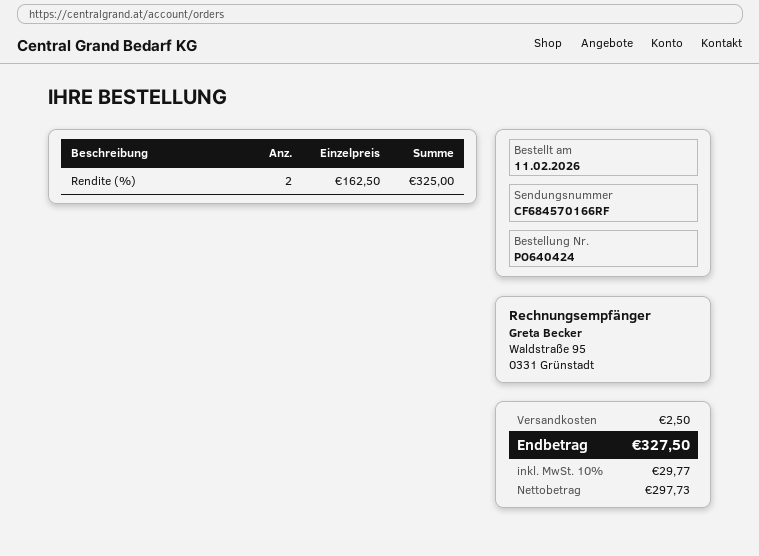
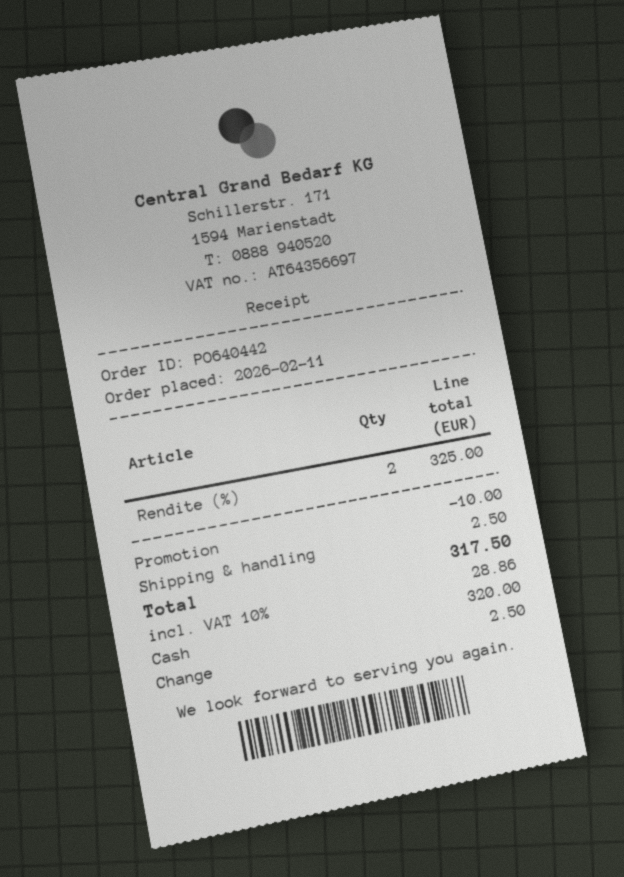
order number: PO640424 -> PO640442
discount: none -> 10.00
tax: 10% = 29.77 -> 10% = 28.86
total: 327.50 -> 317.50

